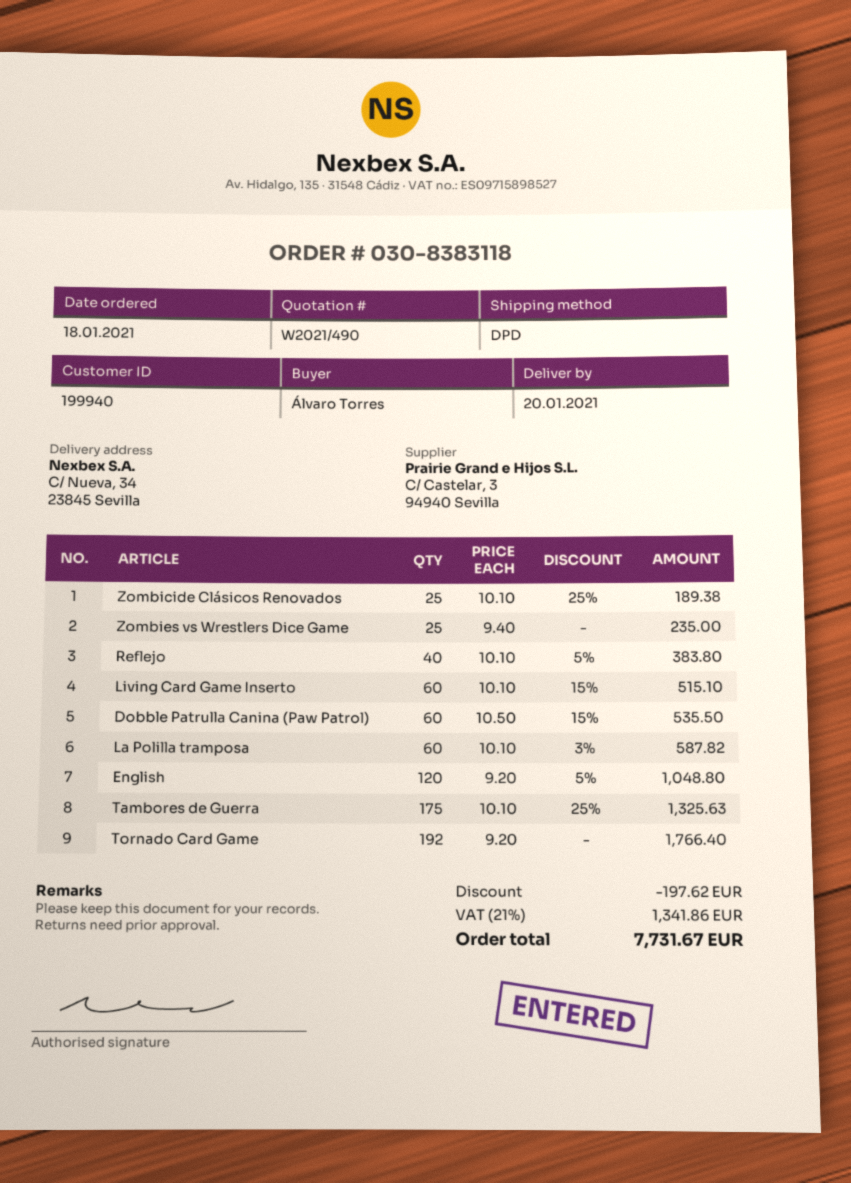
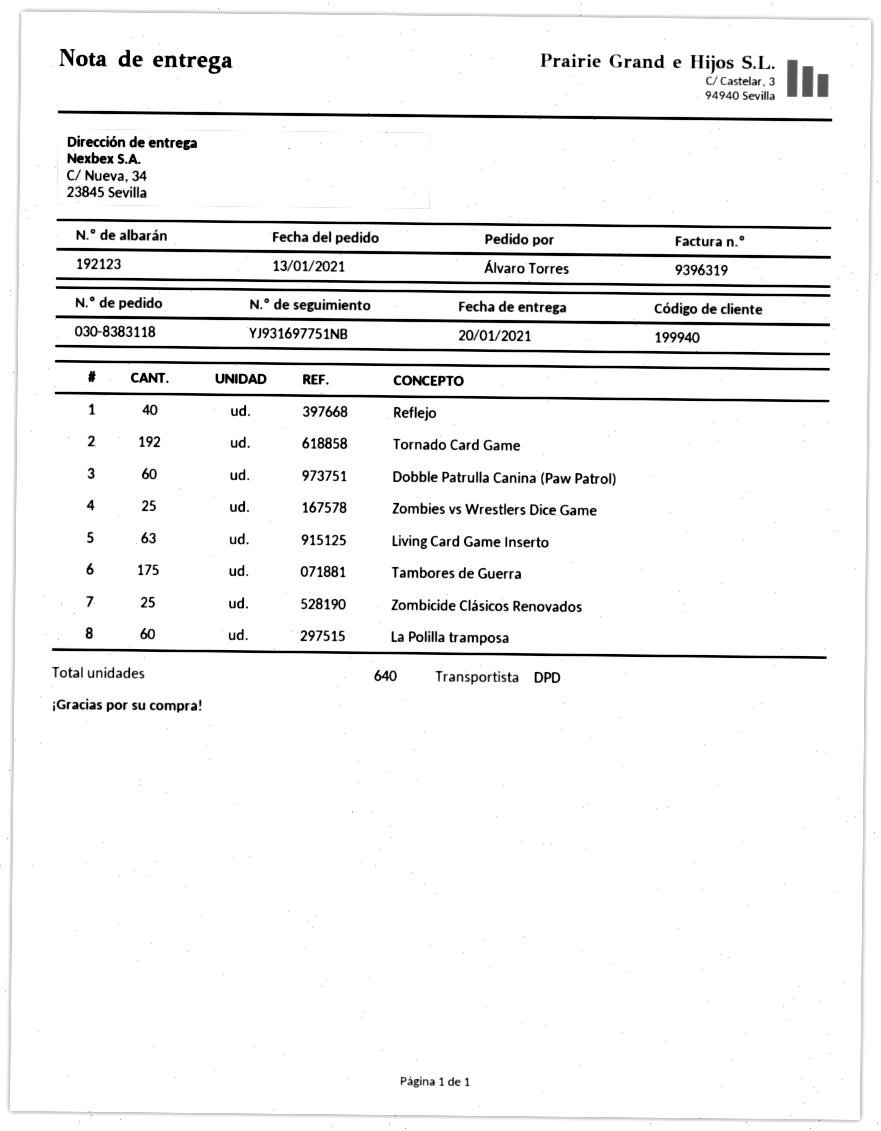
order date: 2021-01-18 -> 2021-01-13
Living Card Game Inserto: 60 -> 63
English: 120 -> none

